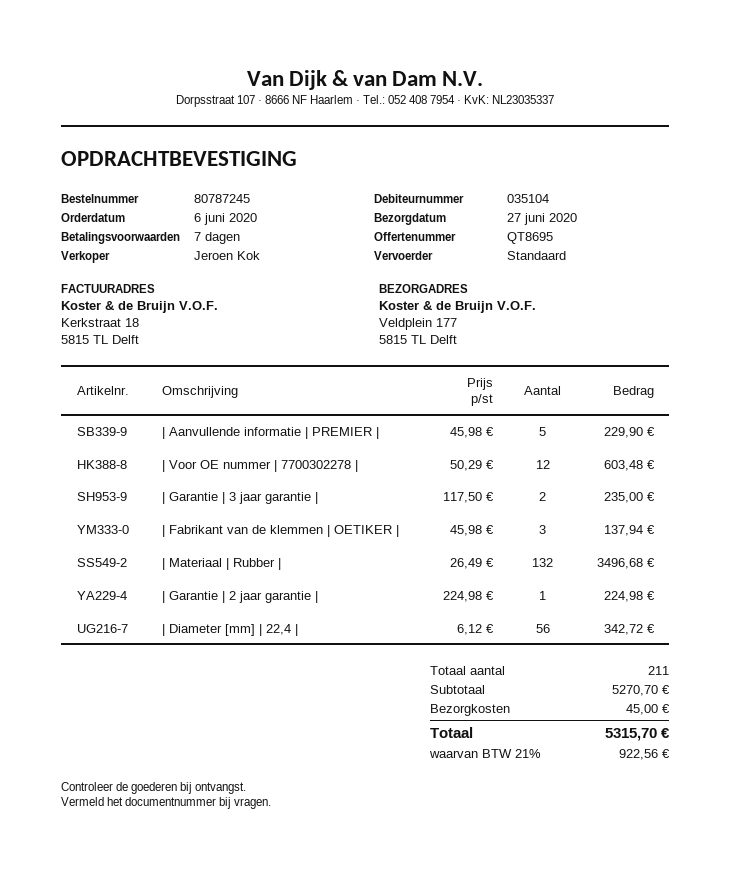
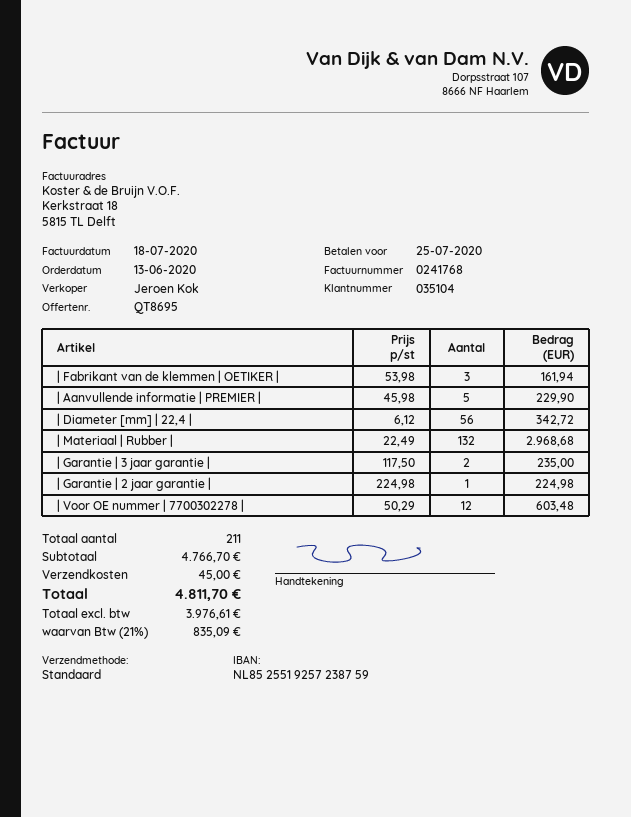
order date: 2020-06-06 -> 2020-06-13
| Fabrikant van de klemmen | OETIKER |: 3 x 45.98 = 137.94 -> 3 x 53.98 = 161.94
| Materiaal | Rubber |: 132 x 26.49 = 3496.68 -> 132 x 22.49 = 2968.68
subtotal: 5270.70 -> 4766.70
tax: 21% = 922.56 -> 21% = 835.09
total: 5315.70 -> 4811.70

